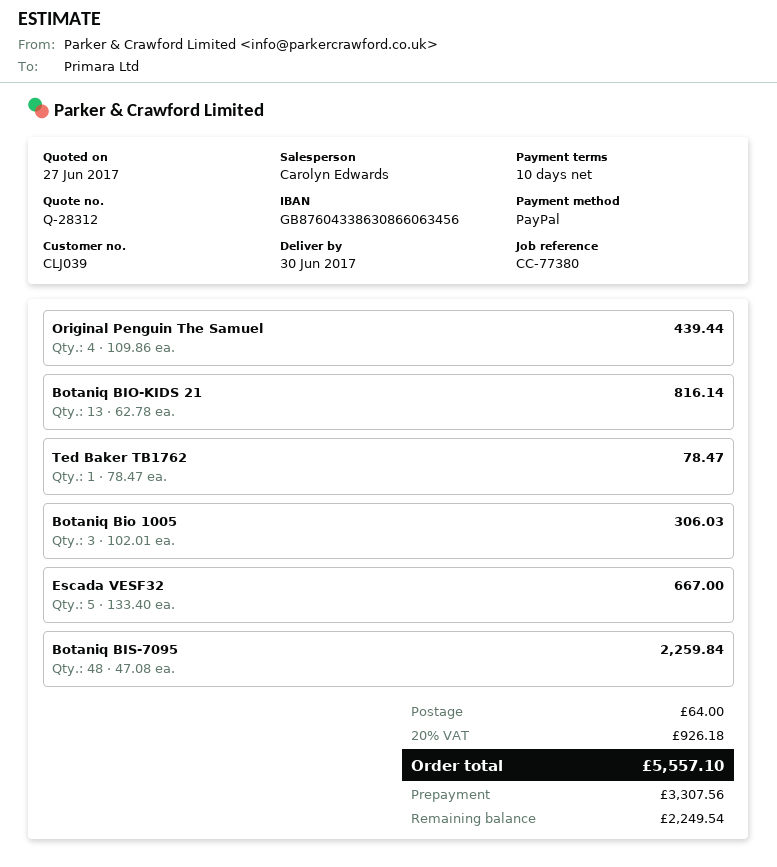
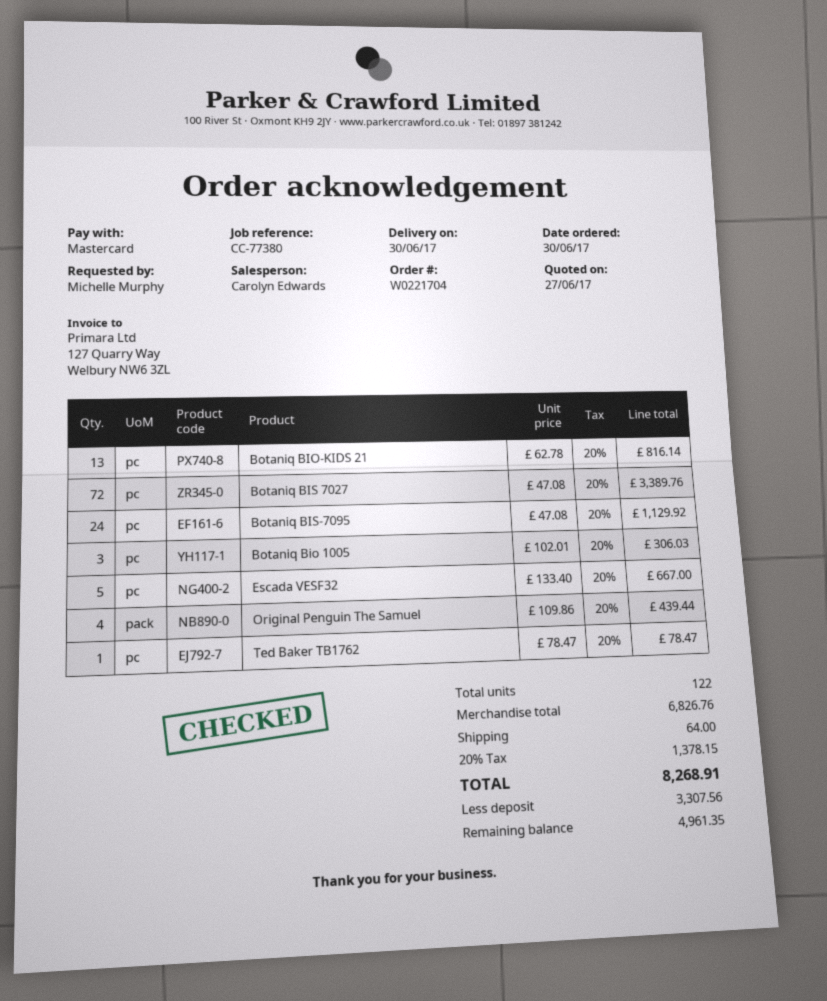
payment method: PayPal -> Mastercard
Botaniq BIS-7095: 48 x 47.08 = 2259.84 -> 24 x 47.08 = 1129.92
Botaniq BIS 7027: none -> 72 x 47.08 = 3389.76
tax: 20% = 926.18 -> 20% = 1378.15
total: 5557.10 -> 8268.91
balance: 2249.54 -> 4961.35

